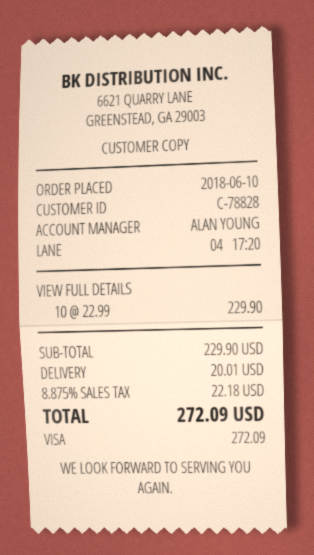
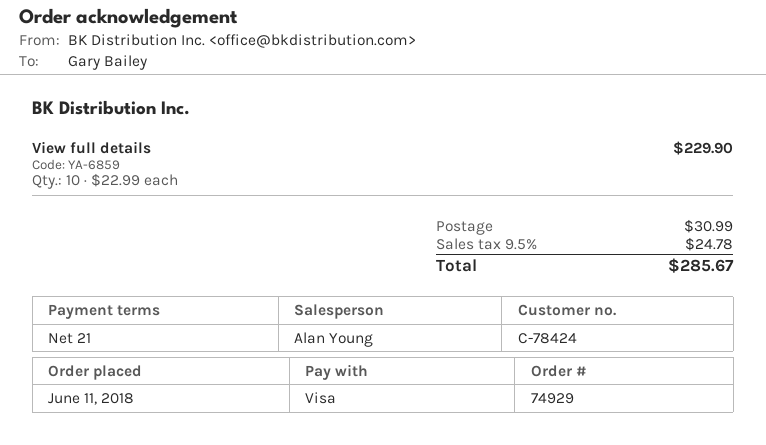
order date: 2018-06-10 -> 2018-06-11
customer number: C-78828 -> C-78424
shipping: 20.01 -> 30.99
tax: 8.875% = 22.18 -> 9.5% = 24.78
total: 272.09 -> 285.67

